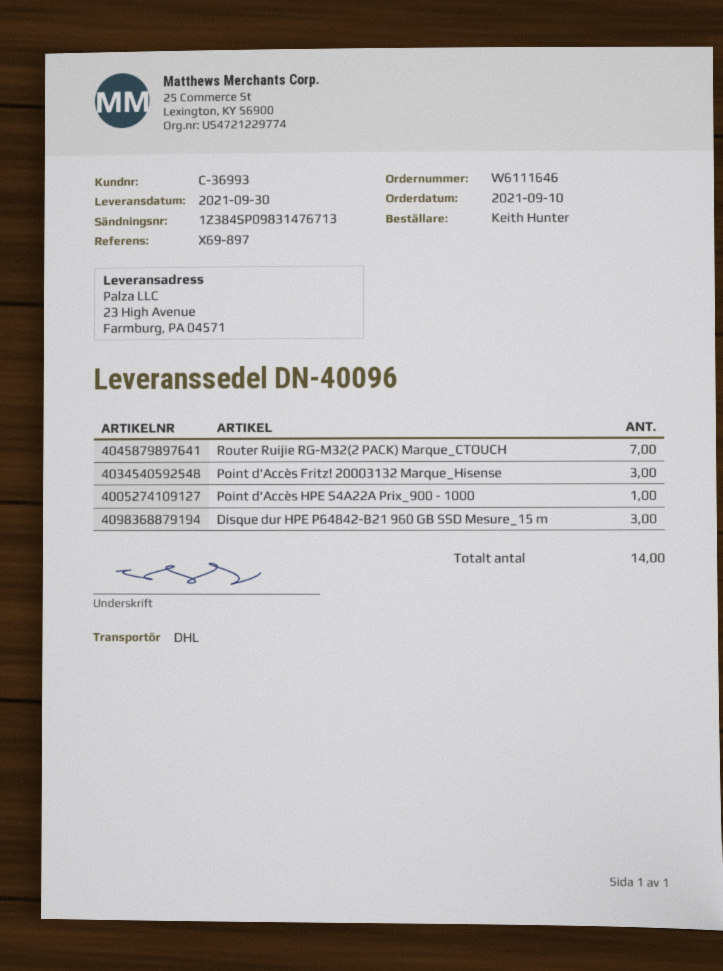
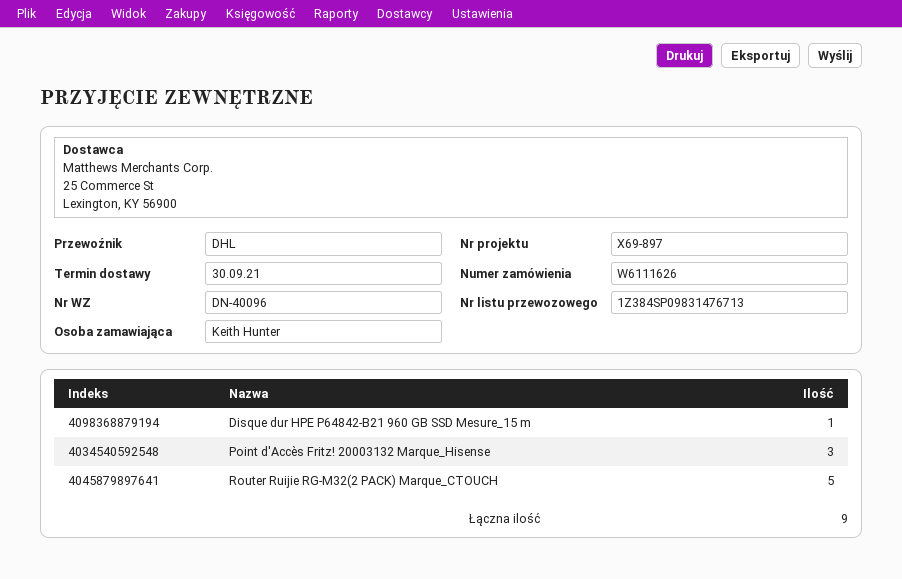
order number: W6111646 -> W6111626
Router Ruijie RG-M32(2 PACK) Marque_CTOUCH: 7 -> 5
Point d'Accès HPE S4A22A Prix_900 - 1000: 1 -> none
Disque dur HPE P64842-B21 960 GB SSD Mesure_15 m: 3 -> 1
total quantity: 14 -> 9

